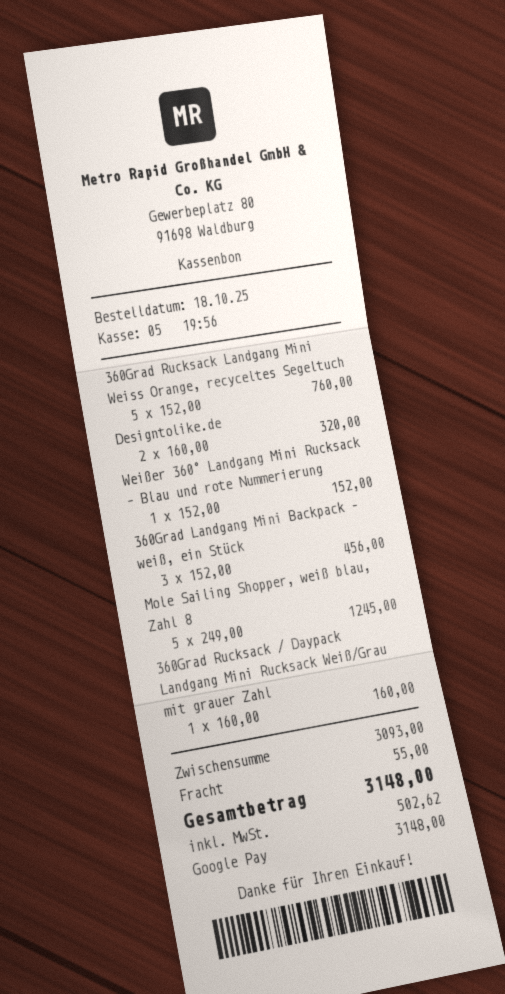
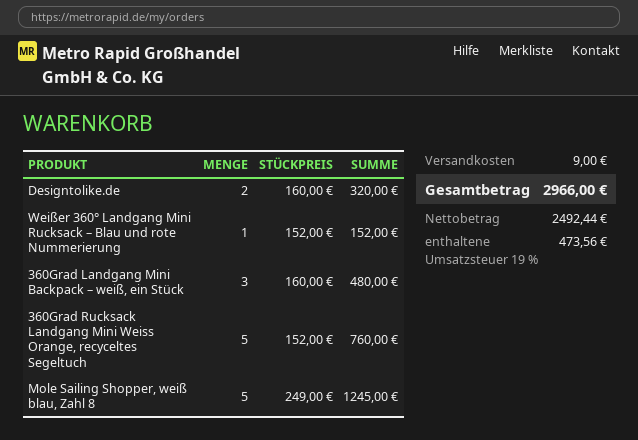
360Grad Landgang Mini Backpack – weiß, ein Stück: 3 x 152.00 = 456.00 -> 3 x 160.00 = 480.00
360Grad Rucksack / Daypack Landgang Mini Rucksack Weiß/Grau mit grauer Zahl: 1 x 160.00 = 160.00 -> none
shipping: 55.00 -> 9.00
tax: 502.62 -> 473.56
total: 3148.00 -> 2966.00

